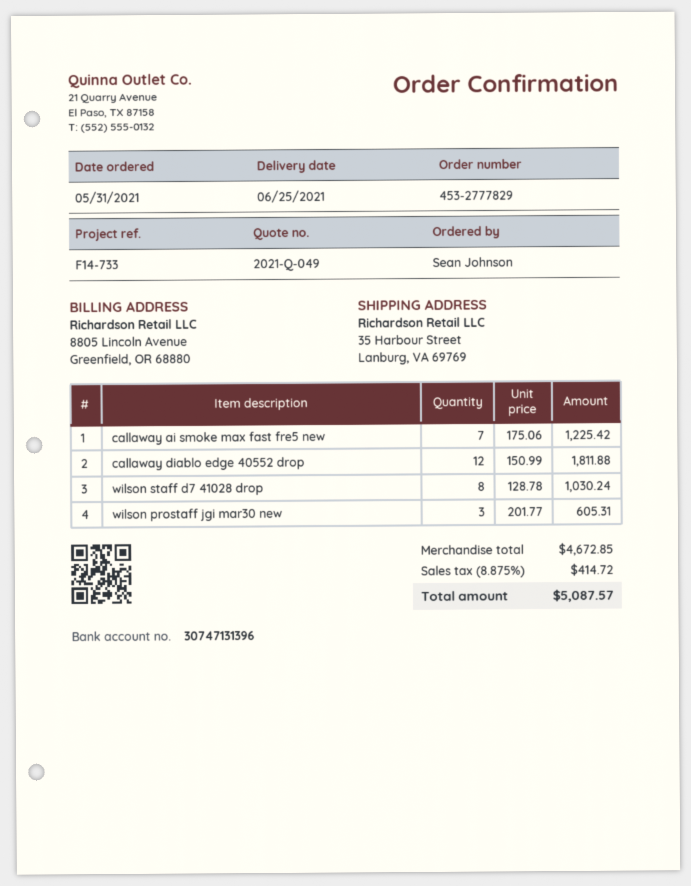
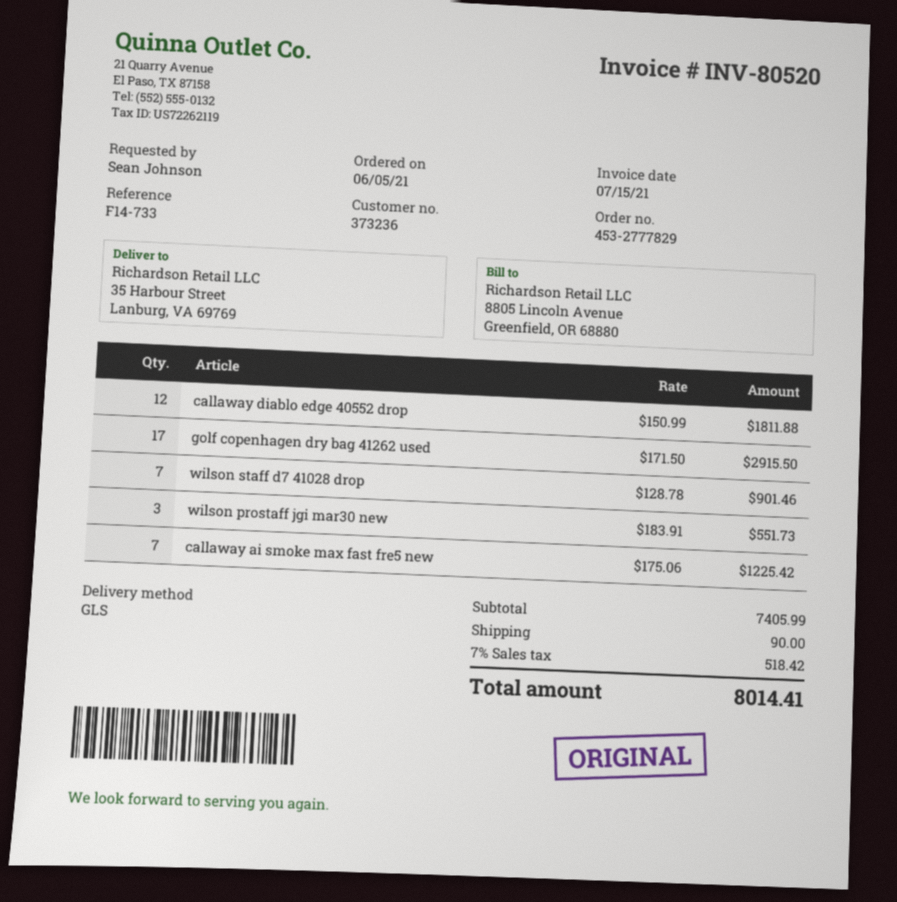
order date: 2021-05-31 -> 2021-06-05
wilson staff d7 41028 drop: 8 x 128.78 = 1030.24 -> 7 x 128.78 = 901.46
wilson prostaff jgi mar30 new: 3 x 201.77 = 605.31 -> 3 x 183.91 = 551.73
golf copenhagen dry bag 41262 used: none -> 17 x 171.50 = 2915.50
subtotal: 4672.85 -> 7405.99
shipping: none -> 90.00
tax: 8.875% = 414.72 -> 7% = 518.42
total: 5087.57 -> 8014.41

